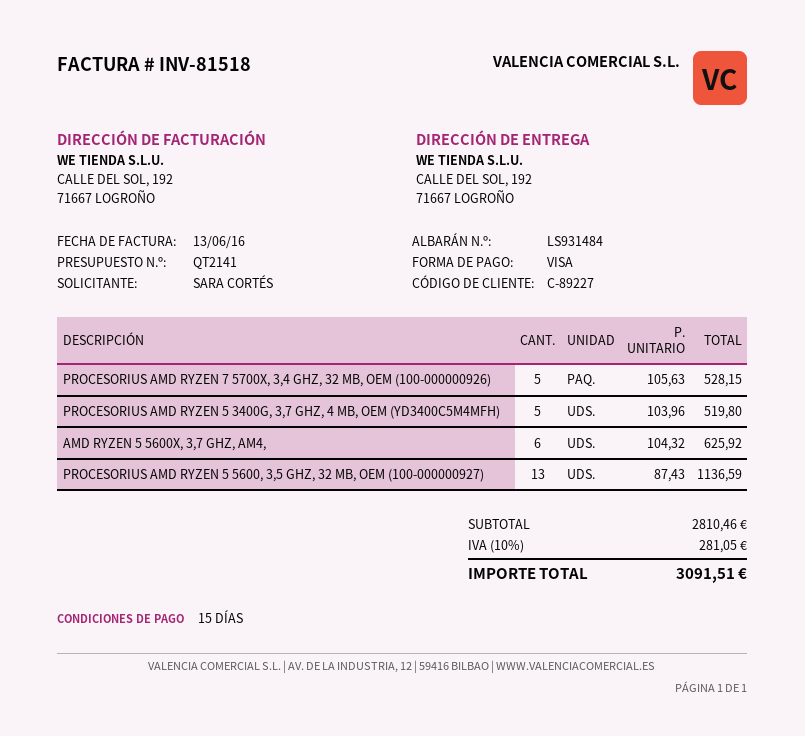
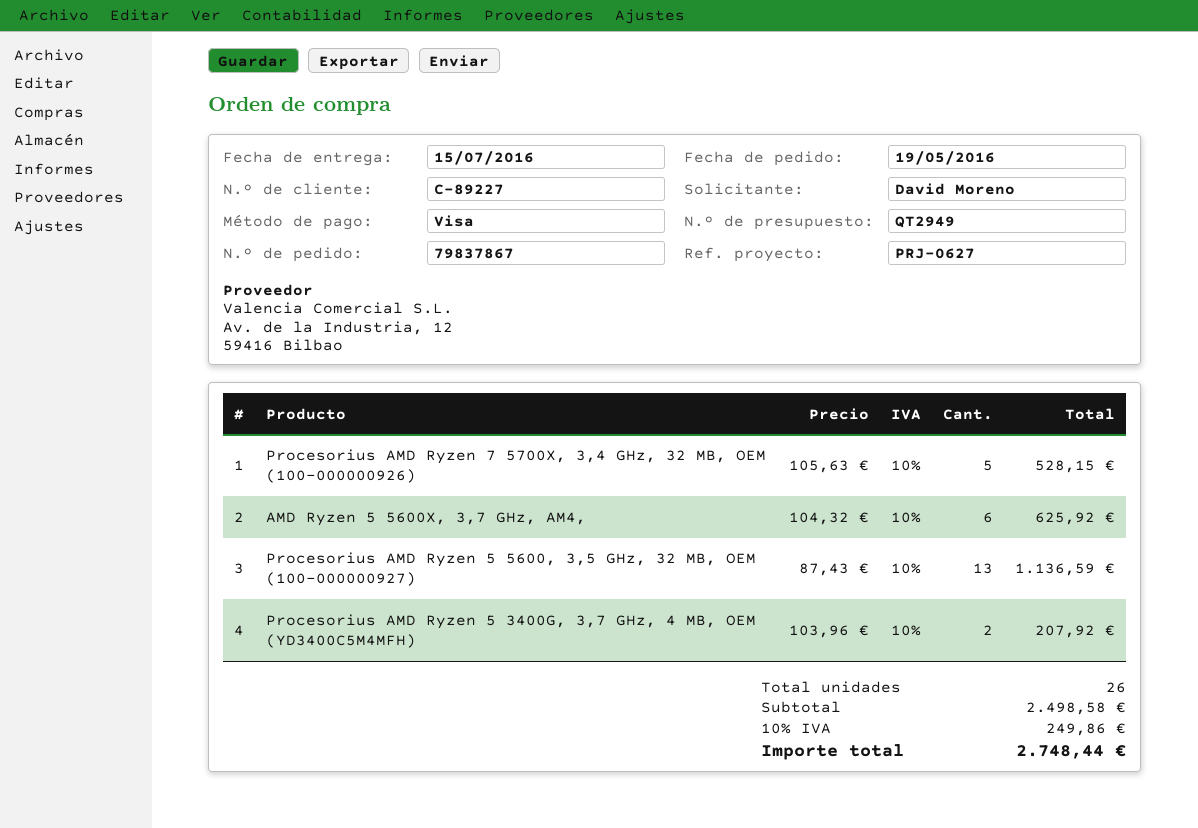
quote number: QT2141 -> QT2949
ordered by: SARA CORTÉS -> David Moreno
PROCESORIUS AMD RYZEN 5 3400G, 3,7 GHZ, 4 MB, OEM (YD3400C5M4MFH): 5 x 103.96 = 519.80 -> 2 x 103.96 = 207.92
subtotal: 2810.46 -> 2498.58
tax: 10% = 281.05 -> 10% = 249.86
total: 3091.51 -> 2748.44

